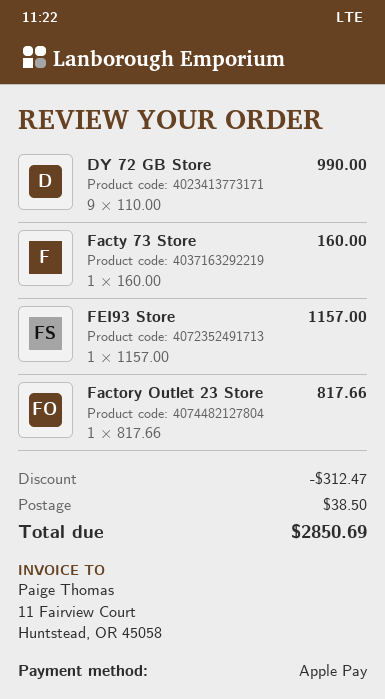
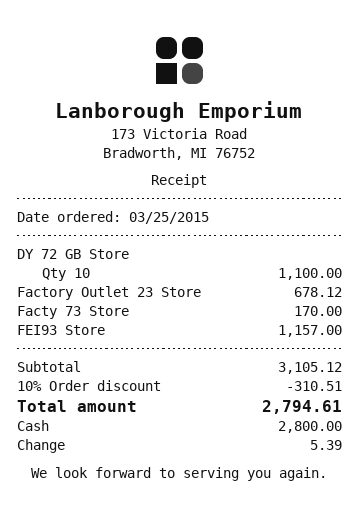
payment method: Apple Pay -> cash
DY 72 GB Store: 9 for 990.00 -> 10 for 1100.00
Facty 73 Store: 1 for 160.00 -> 1 for 170.00
Factory Outlet 23 Store: 1 for 817.66 -> 1 for 678.12
discount: 312.47 -> 310.51
shipping: 38.50 -> none
total: 2850.69 -> 2794.61

